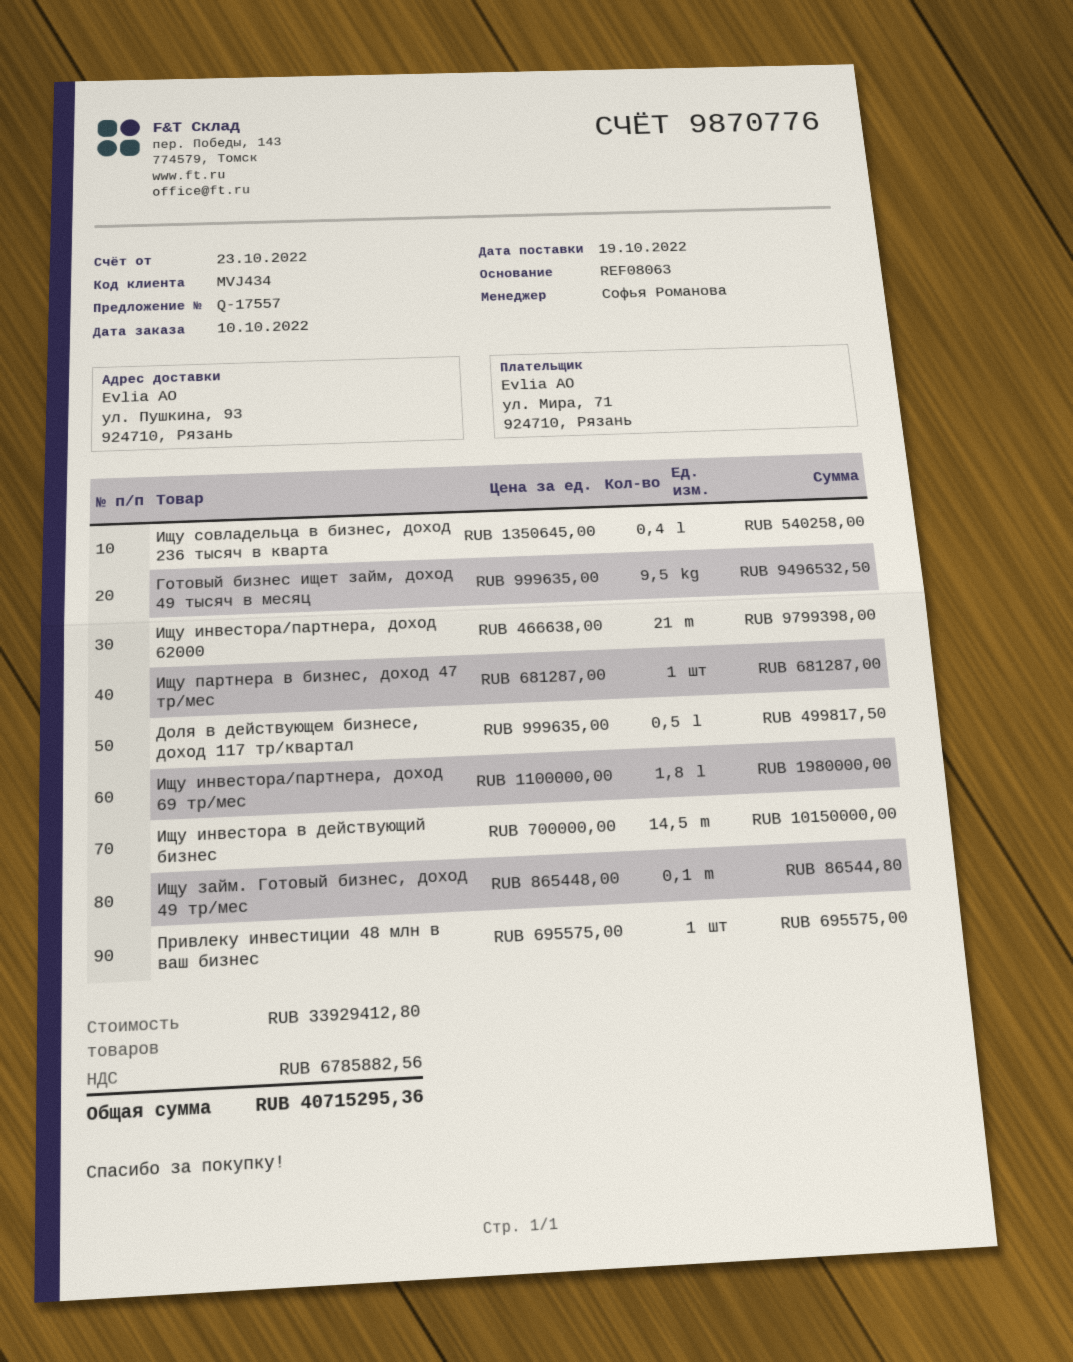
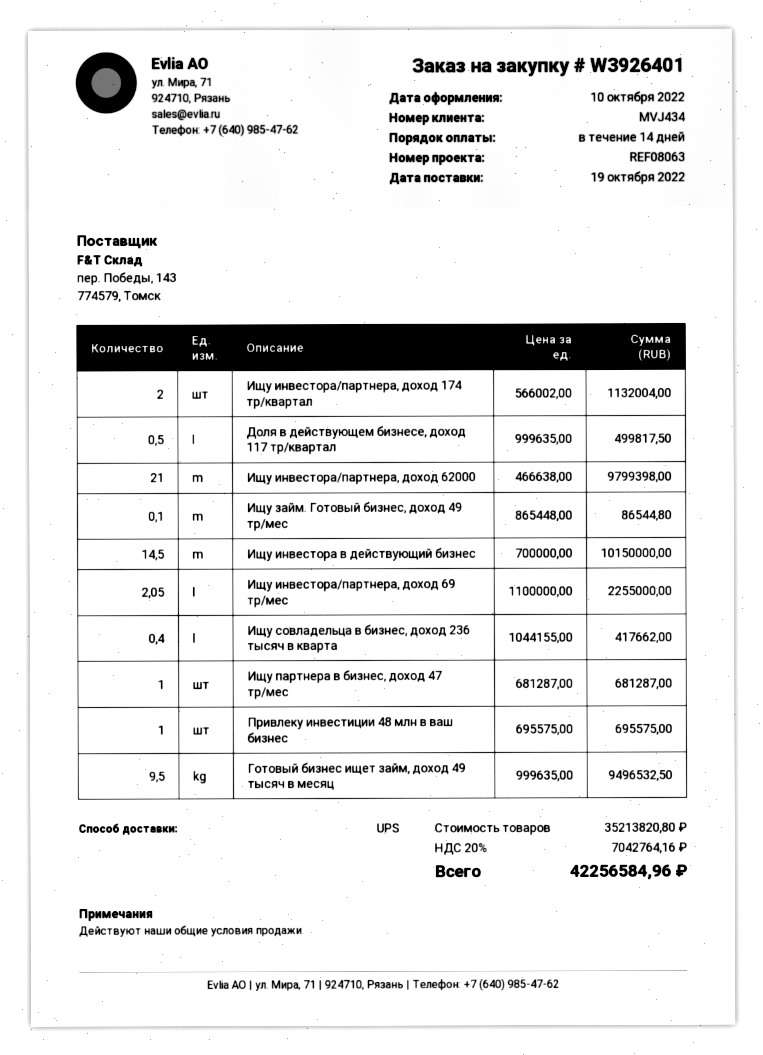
Ищу совладельца в бизнес, доход 236 тысяч в кварта: 0.4 x 1350645.00 = 540258.00 -> 0.4 x 1044155.00 = 417662.00
Ищу инвестора/партнера, доход 69 тр/мес: 1.8 x 1100000.00 = 1980000.00 -> 2.05 x 1100000.00 = 2255000.00
Ищу инвестора/партнера, доход 174 тр/квартал: none -> 2 x 566002.00 = 1132004.00
subtotal: 33929412.80 -> 35213820.80
tax: 6785882.56 -> 7042764.16
total: 40715295.36 -> 42256584.96

